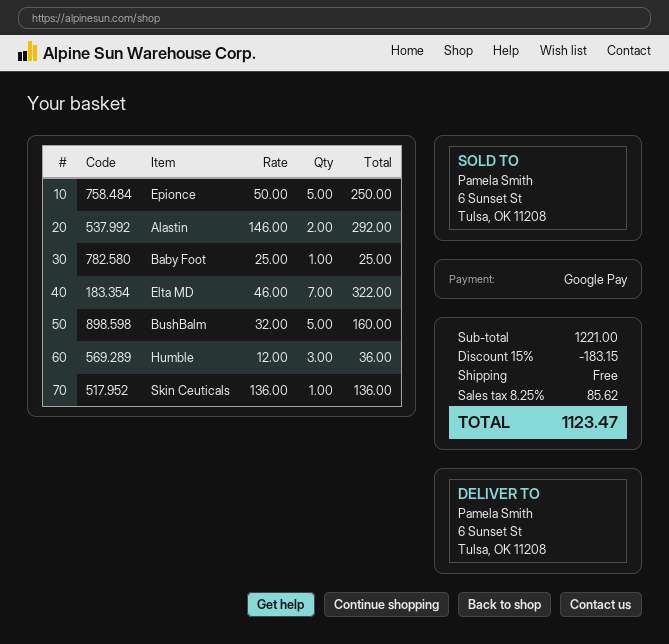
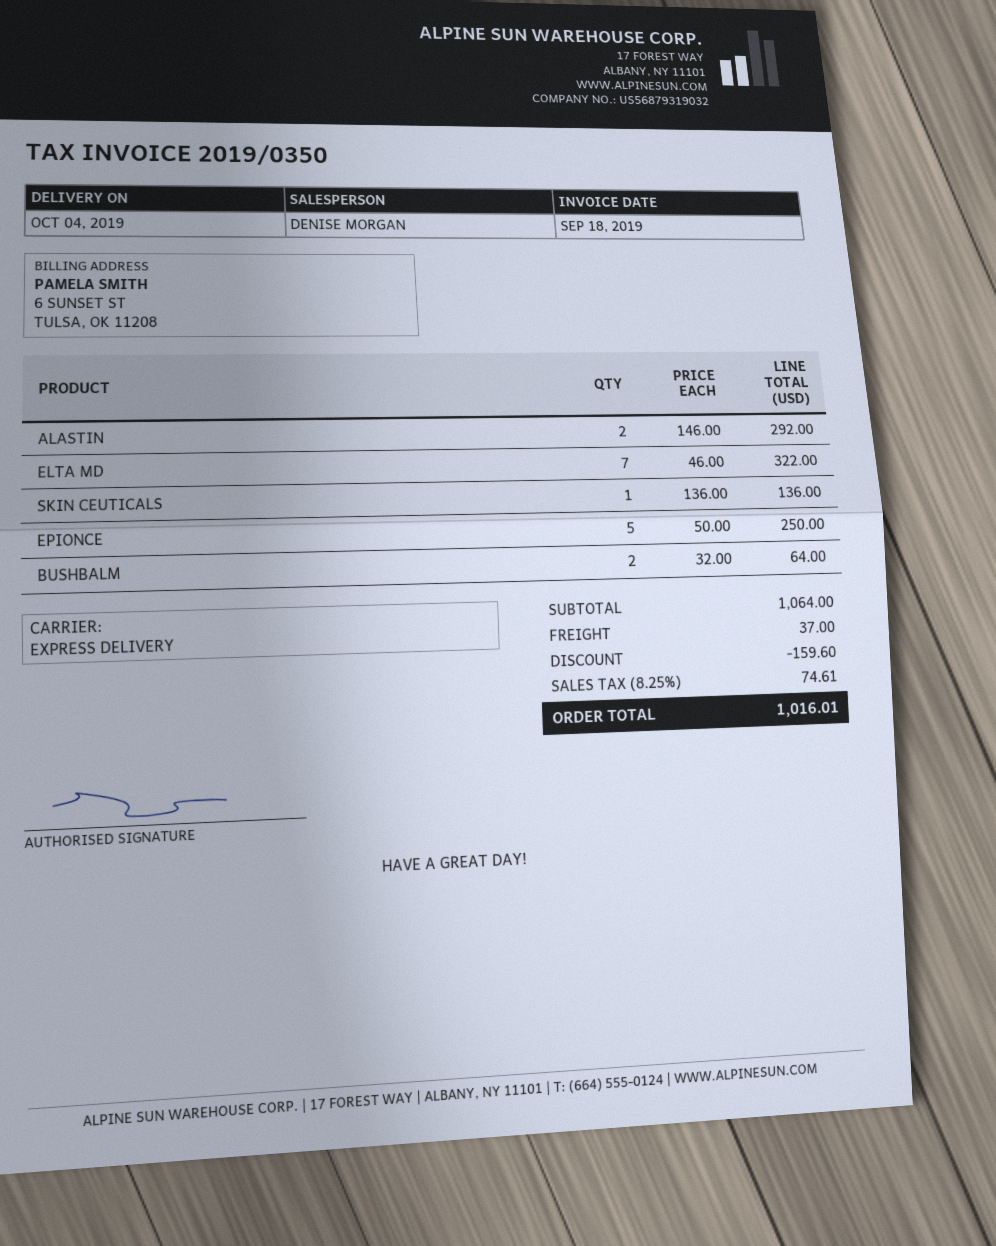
Baby Foot: 1 x 25.00 = 25.00 -> none
BushBalm: 5 x 32.00 = 160.00 -> 2 x 32.00 = 64.00
Humble: 3 x 12.00 = 36.00 -> none
subtotal: 1221.00 -> 1064.00
discount: 183.15 -> 159.60
shipping: 0.00 -> 37.00
tax: 8.25% = 85.62 -> 8.25% = 74.61
total: 1123.47 -> 1016.01

